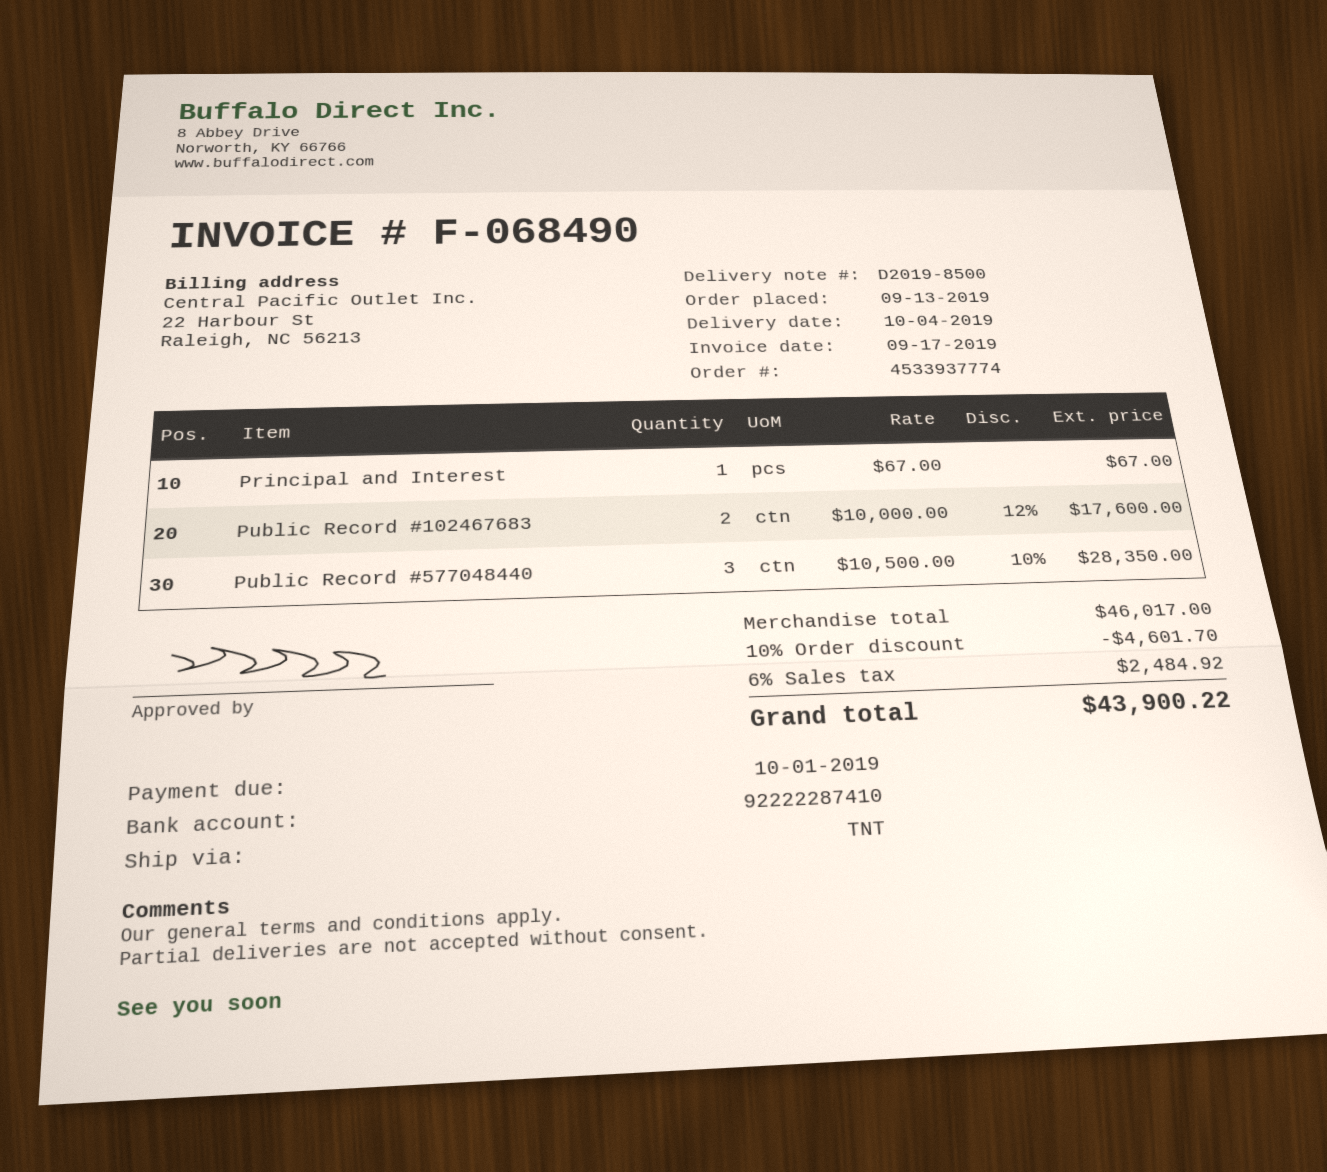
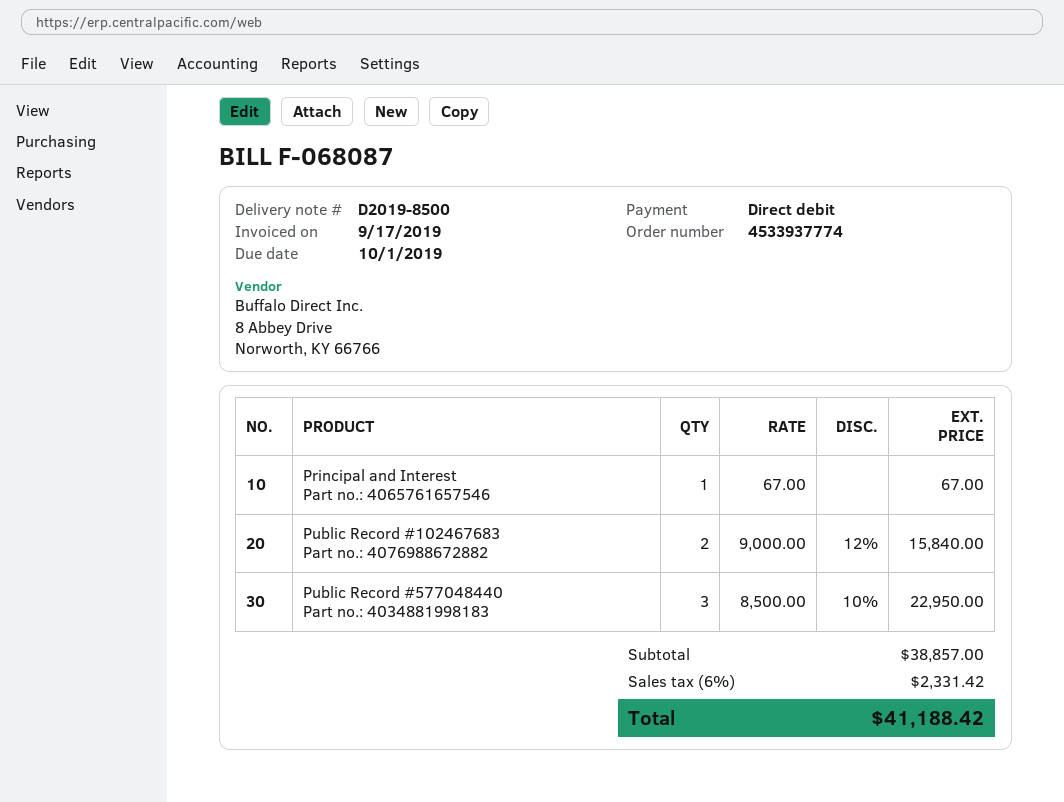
invoice number: F-068490 -> F-068087
Public Record #102467683: 2 x 10000.00 - 12% = 17600.00 -> 2 x 9000.00 - 12% = 15840.00
Public Record #577048440: 3 x 10500.00 - 10% = 28350.00 -> 3 x 8500.00 - 10% = 22950.00
subtotal: 46017.00 -> 38857.00
discount: 10% = 4601.70 -> none
tax: 6% = 2484.92 -> 6% = 2331.42
total: 43900.22 -> 41188.42

